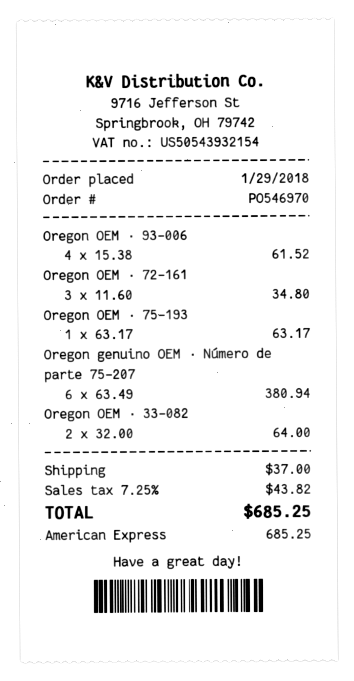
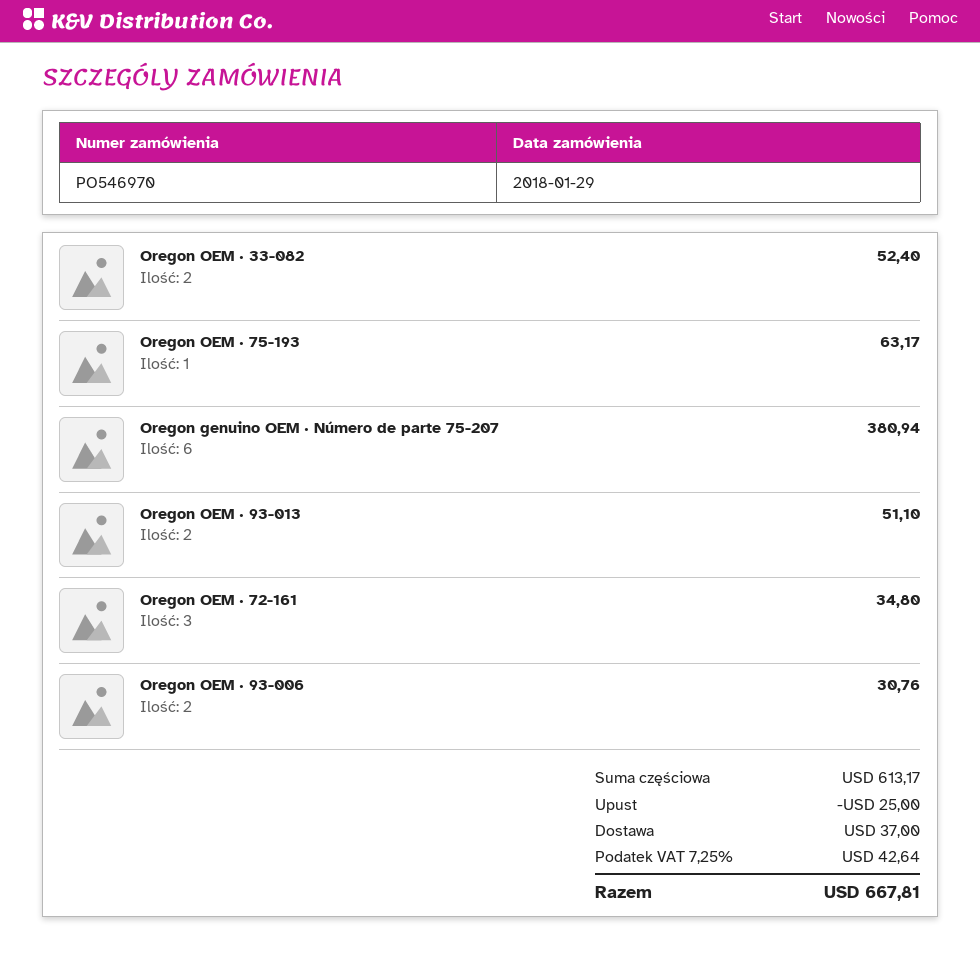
Oregon OEM · 93-006: 4 for 61.52 -> 2 for 30.76
Oregon OEM · 33-082: 2 for 64.00 -> 2 for 52.40
Oregon OEM · 93-013: none -> 2 for 51.10
discount: none -> 25.00
tax: 7.25% = 43.82 -> 7.25% = 42.64
total: 685.25 -> 667.81

